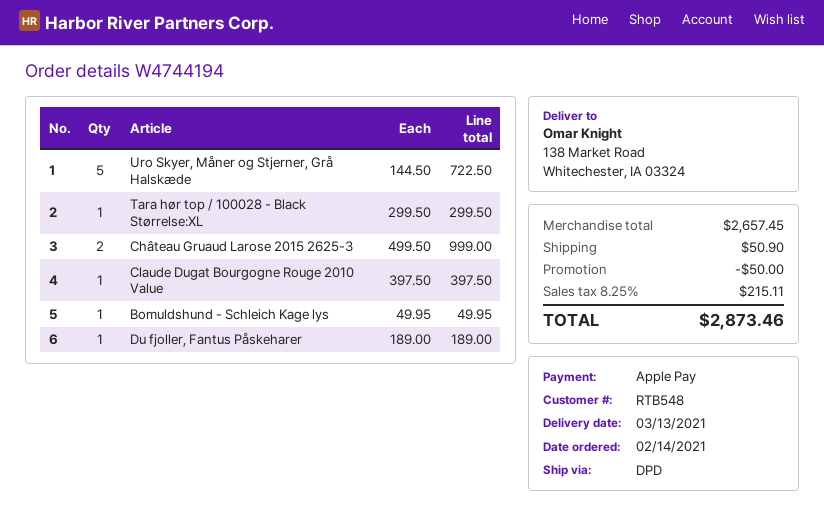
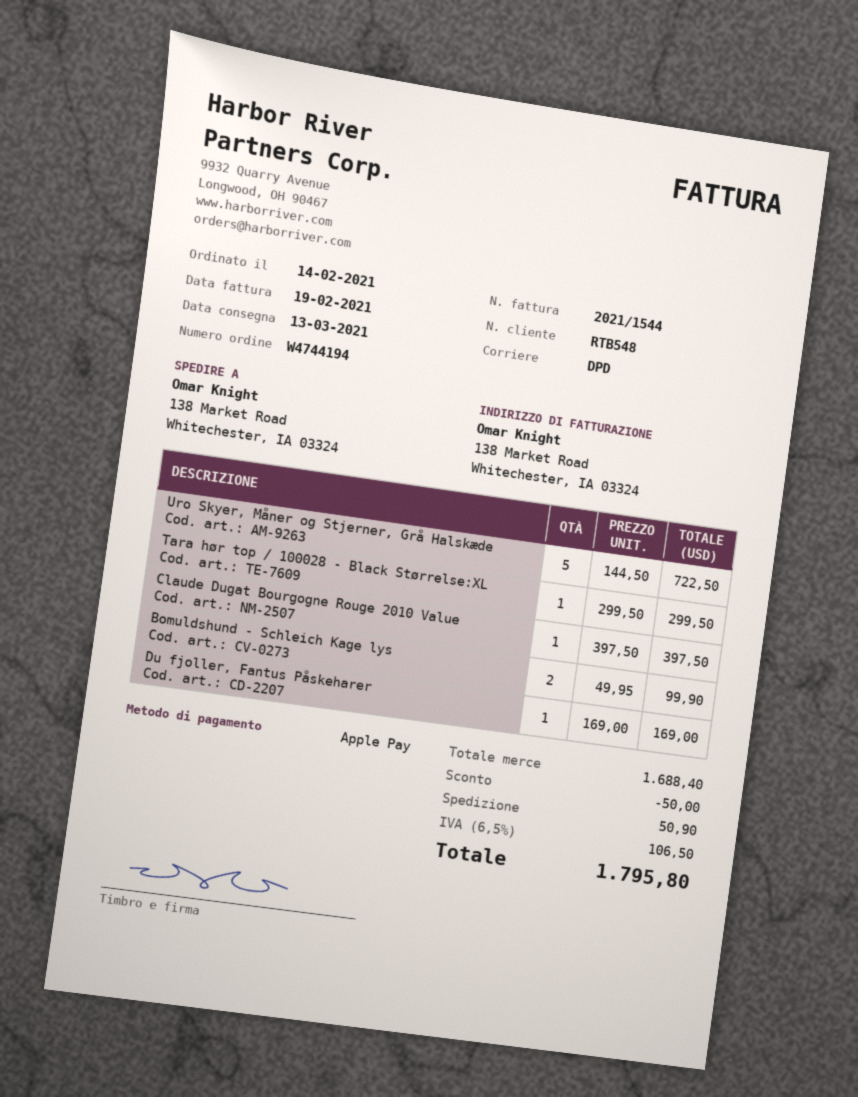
Château Gruaud Larose 2015 2625-3: 2 x 499.50 = 999.00 -> none
Bomuldshund - Schleich Kage lys: 1 x 49.95 = 49.95 -> 2 x 49.95 = 99.90
Du fjoller, Fantus Påskeharer: 1 x 189.00 = 189.00 -> 1 x 169.00 = 169.00
subtotal: 2657.45 -> 1688.40
tax: 8.25% = 215.11 -> 6.5% = 106.50
total: 2873.46 -> 1795.80

